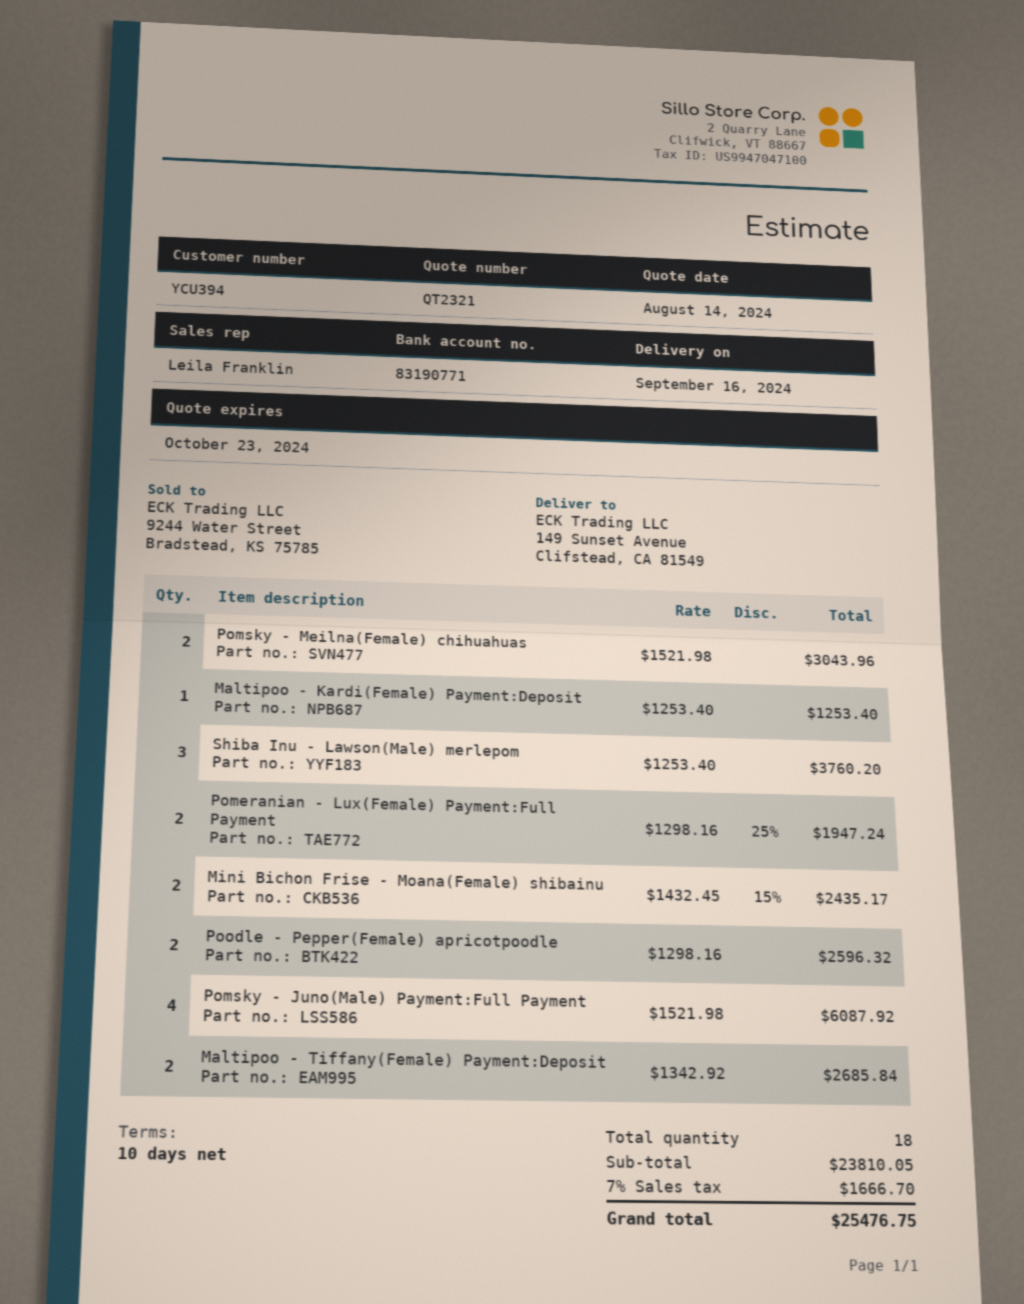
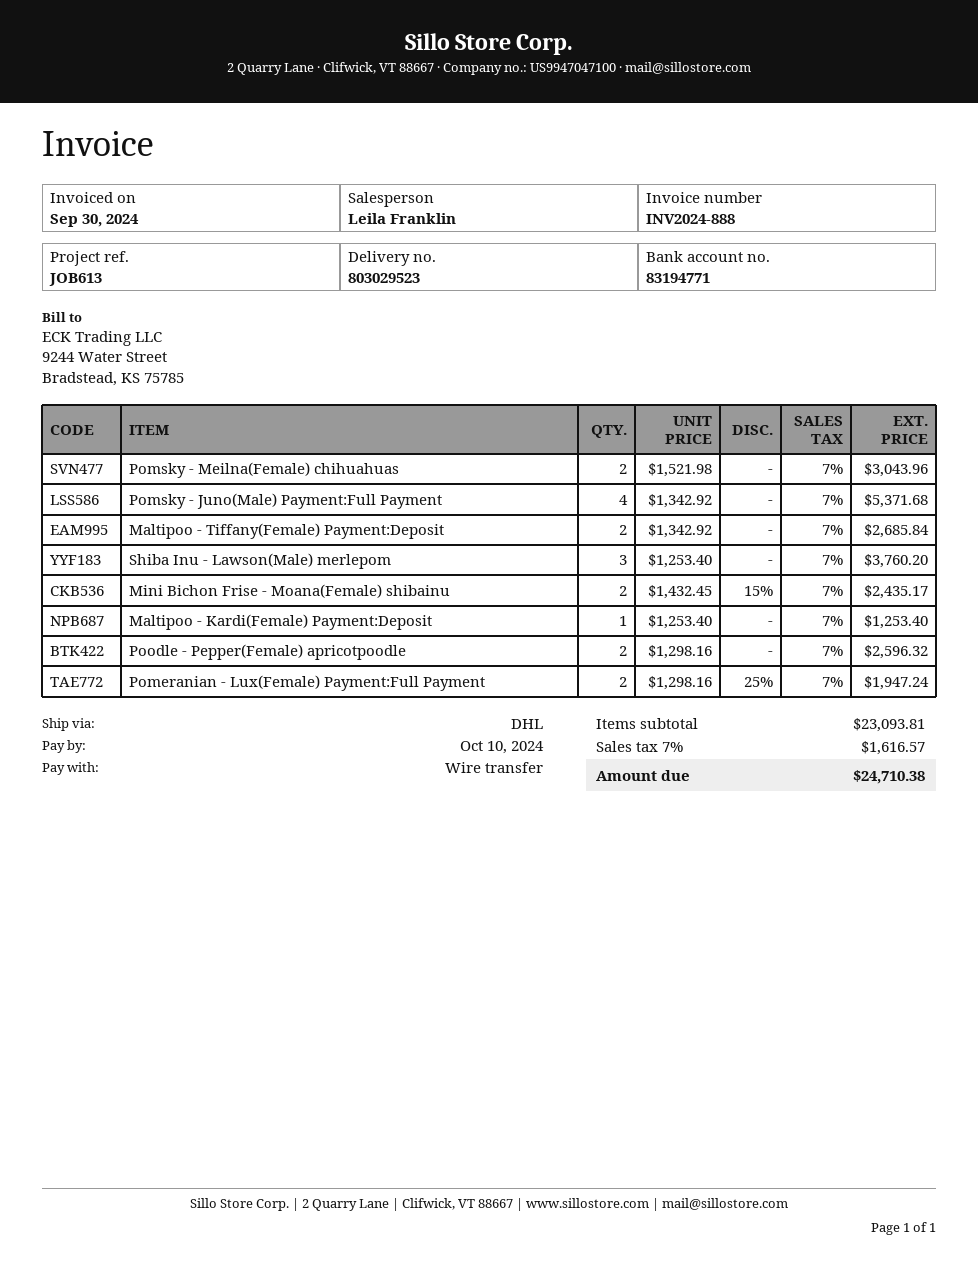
bank account: 83190771 -> 83194771
Pomsky - Juno(Male) Payment:Full Payment: 4 x 1521.98 = 6087.92 -> 4 x 1342.92 = 5371.68
subtotal: 23810.05 -> 23093.81
tax: 7% = 1666.70 -> 7% = 1616.57
total: 25476.75 -> 24710.38

